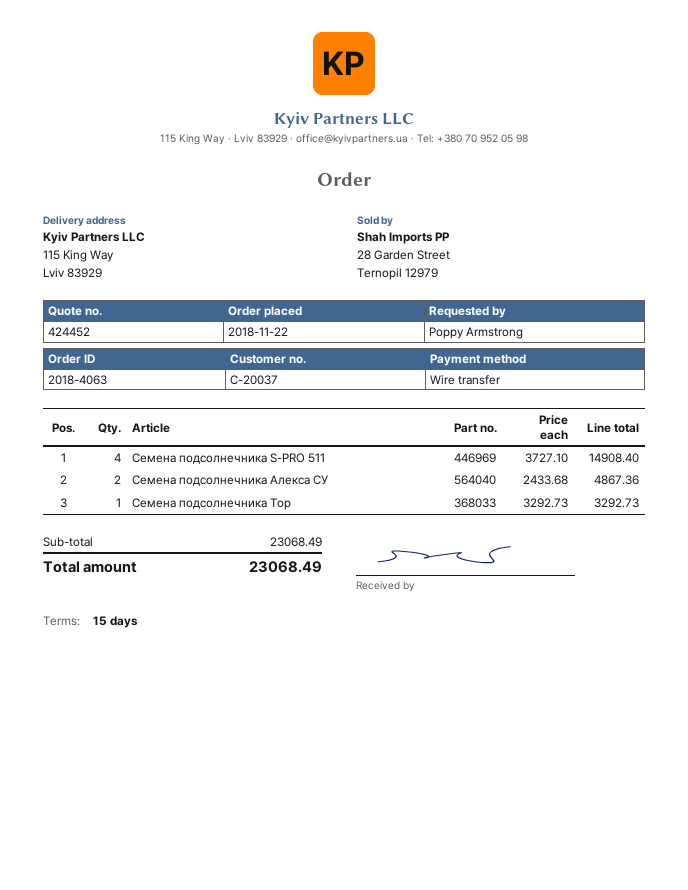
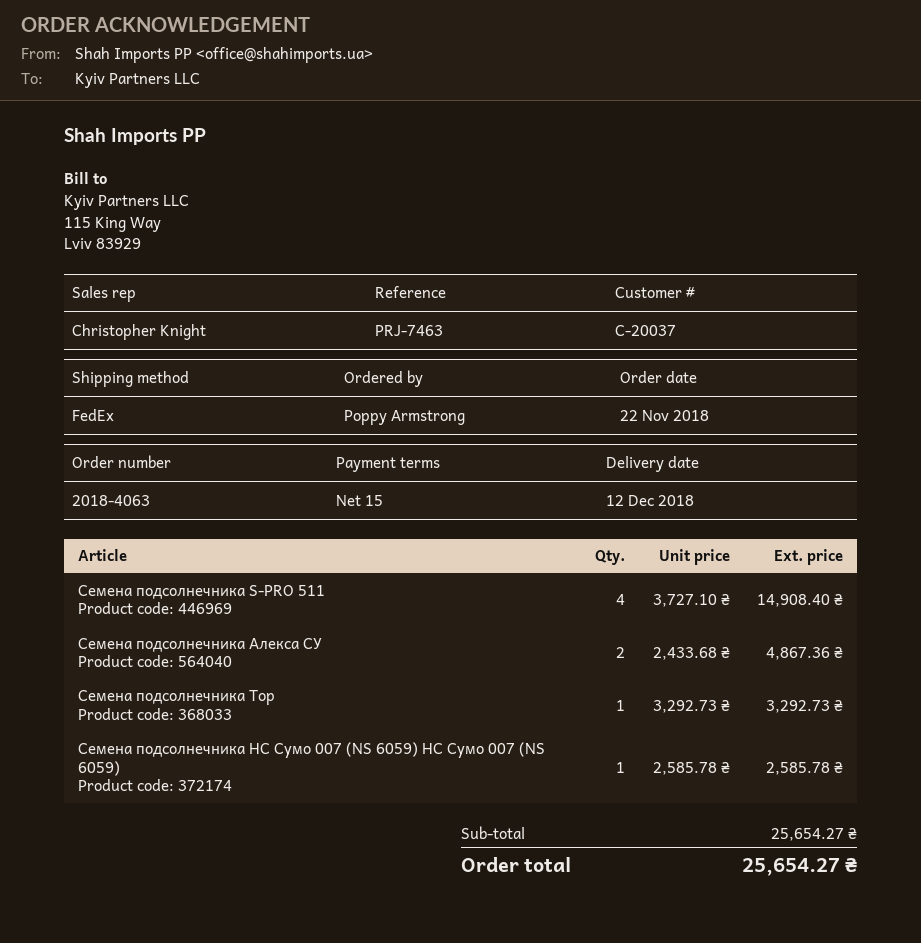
Семена подсолнечника НС Сумо 007 (NS 6059) НС Сумо 007 (NS 6059): none -> 1 x 2585.78 = 2585.78
subtotal: 23068.49 -> 25654.27
total: 23068.49 -> 25654.27

